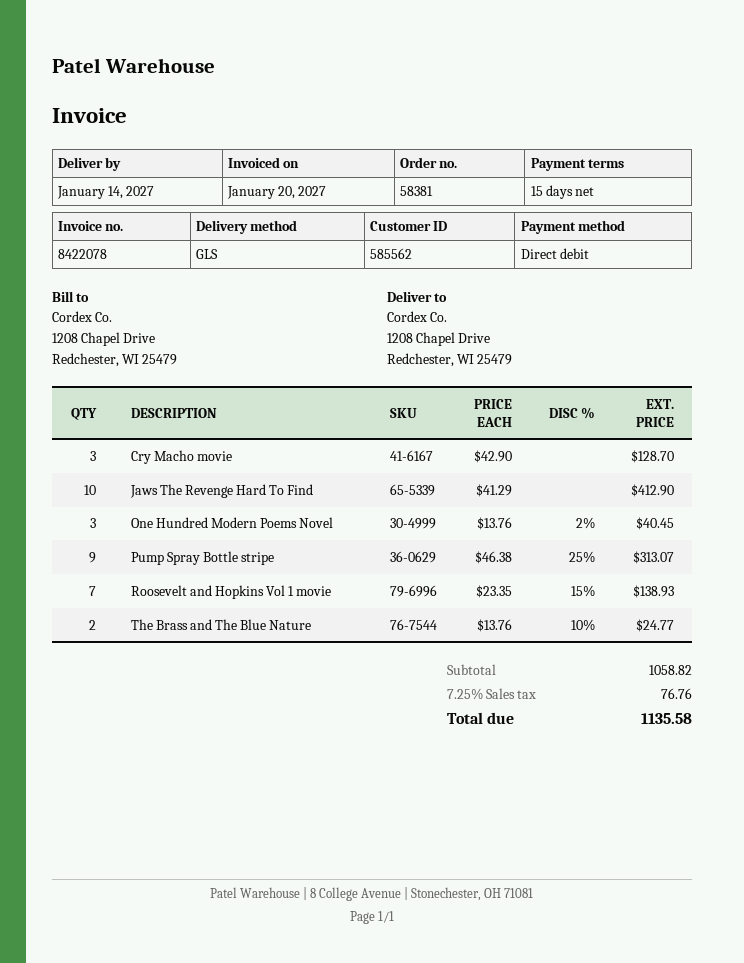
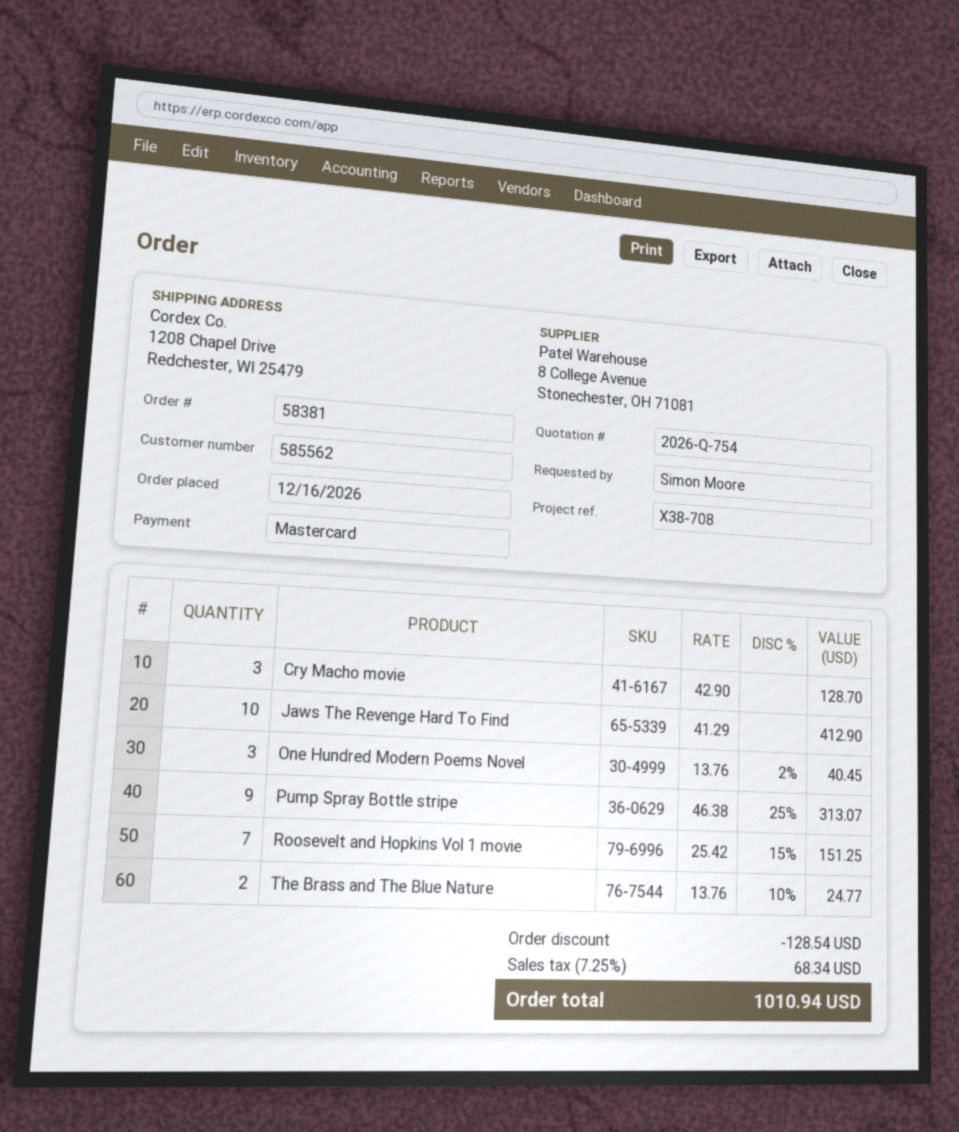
payment method: direct debit -> Mastercard
Roosevelt and Hopkins Vol 1 movie: 7 x 23.35 - 15% = 138.93 -> 7 x 25.42 - 15% = 151.25
discount: none -> 128.54
tax: 7.25% = 76.76 -> 7.25% = 68.34
total: 1135.58 -> 1010.94

